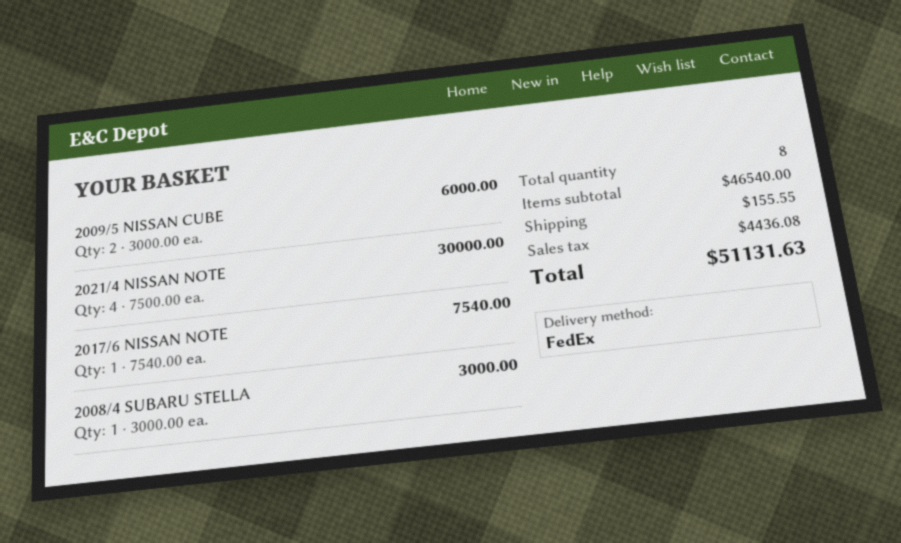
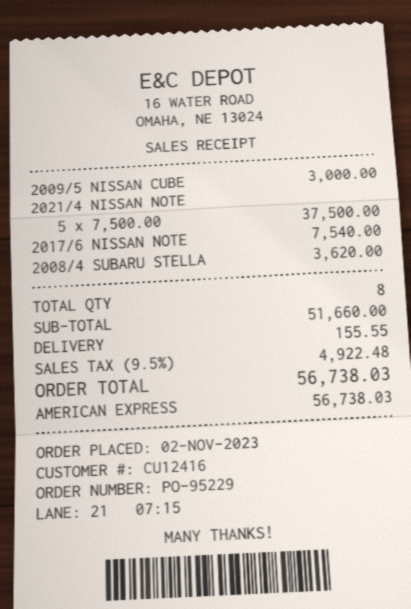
2009/5 NISSAN CUBE: 2 x 3000.00 = 6000.00 -> 1 x 3000.00 = 3000.00
2021/4 NISSAN NOTE: 4 x 7500.00 = 30000.00 -> 5 x 7500.00 = 37500.00
2008/4 SUBARU STELLA: 1 x 3000.00 = 3000.00 -> 1 x 3620.00 = 3620.00
subtotal: 46540.00 -> 51660.00
tax: 4436.08 -> 4922.48
total: 51131.63 -> 56738.03

